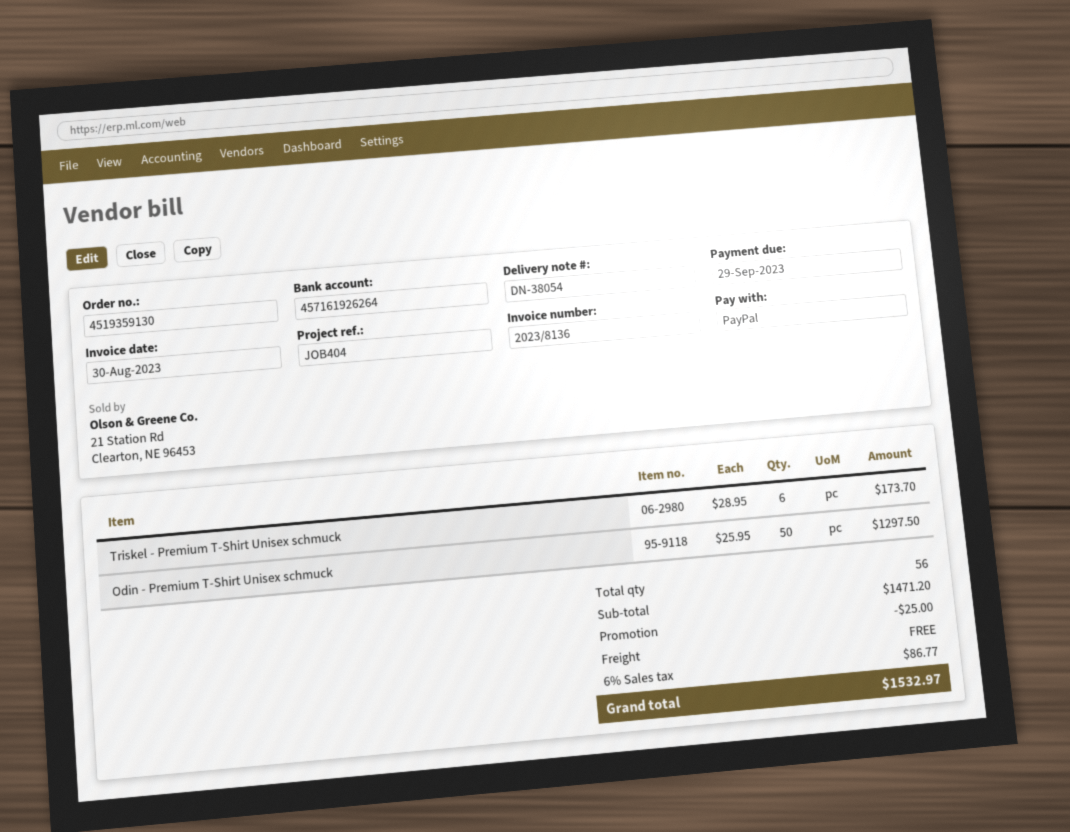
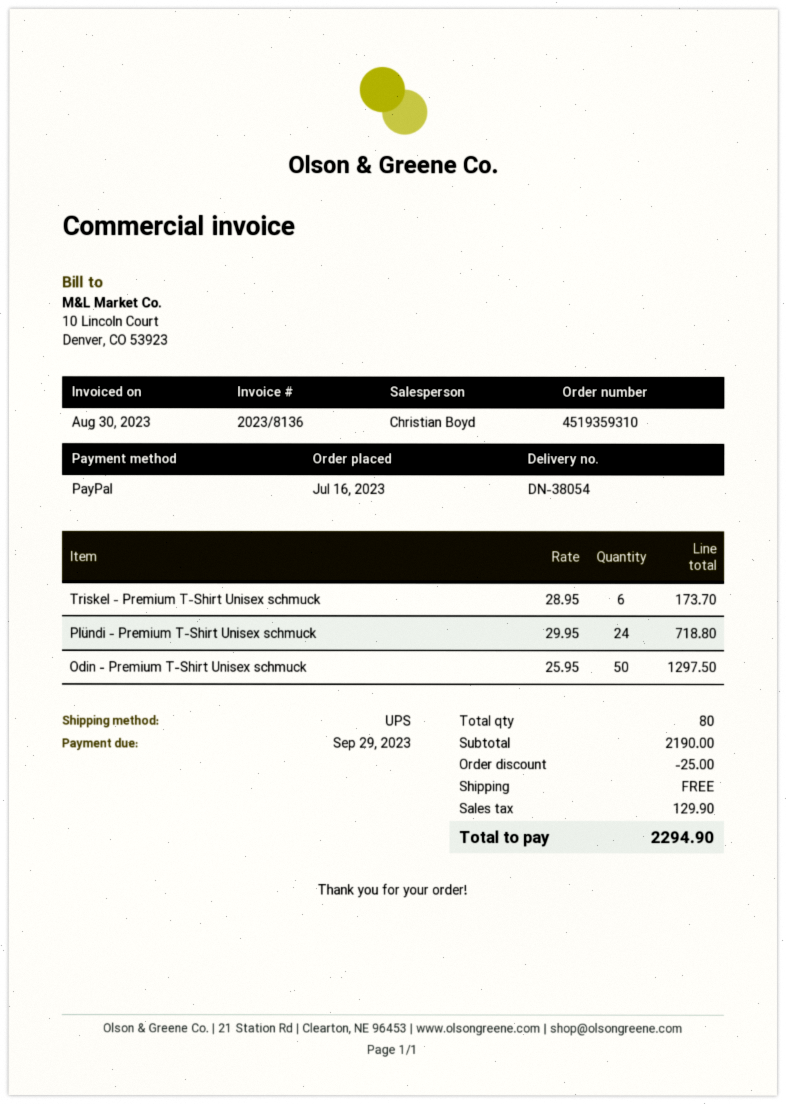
order number: 4519359130 -> 4519359310
Plündi - Premium T-Shirt Unisex schmuck: none -> 24 x 29.95 = 718.80
total quantity: 56 -> 80
subtotal: 1471.20 -> 2190.00
tax: 86.77 -> 129.90
total: 1532.97 -> 2294.90

